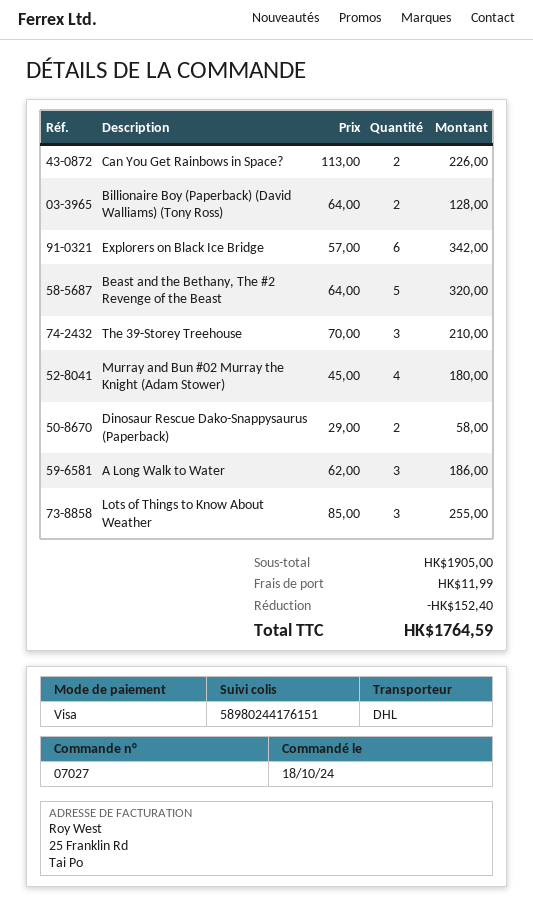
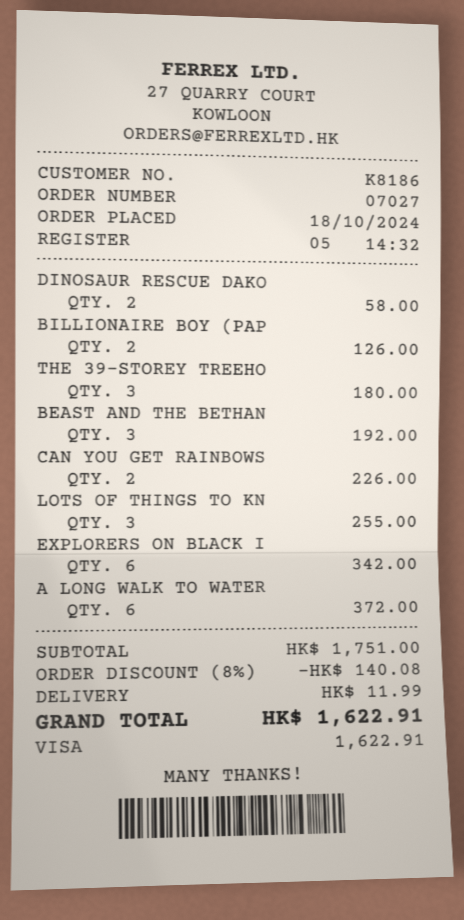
Billionaire Boy (Paperback) (David Walliams) (Tony Ross): 2 for 128.00 -> 2 for 126.00
Beast and the Bethany, The #2 Revenge of the Beast: 5 for 320.00 -> 3 for 192.00
The 39-Storey Treehouse: 3 for 210.00 -> 3 for 180.00
Murray and Bun #02 Murray the Knight (Adam Stower): 4 for 180.00 -> none
A Long Walk to Water: 3 for 186.00 -> 6 for 372.00
subtotal: 1905.00 -> 1751.00
discount: 152.40 -> 140.08
total: 1764.59 -> 1622.91

